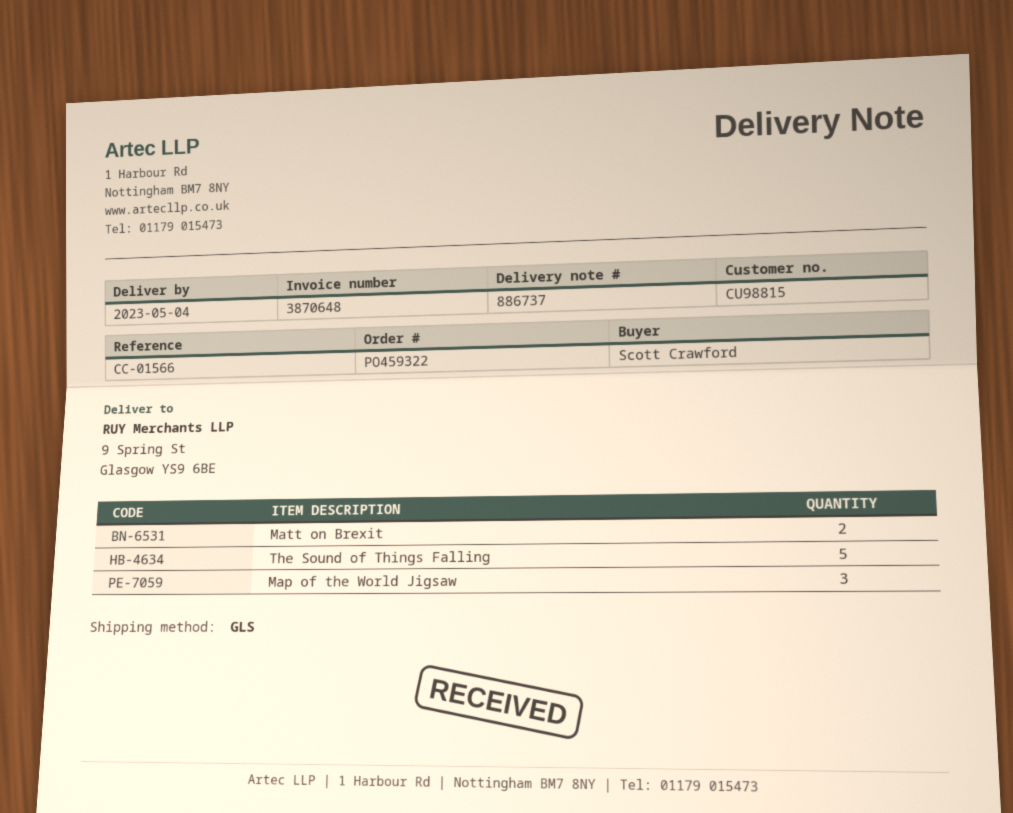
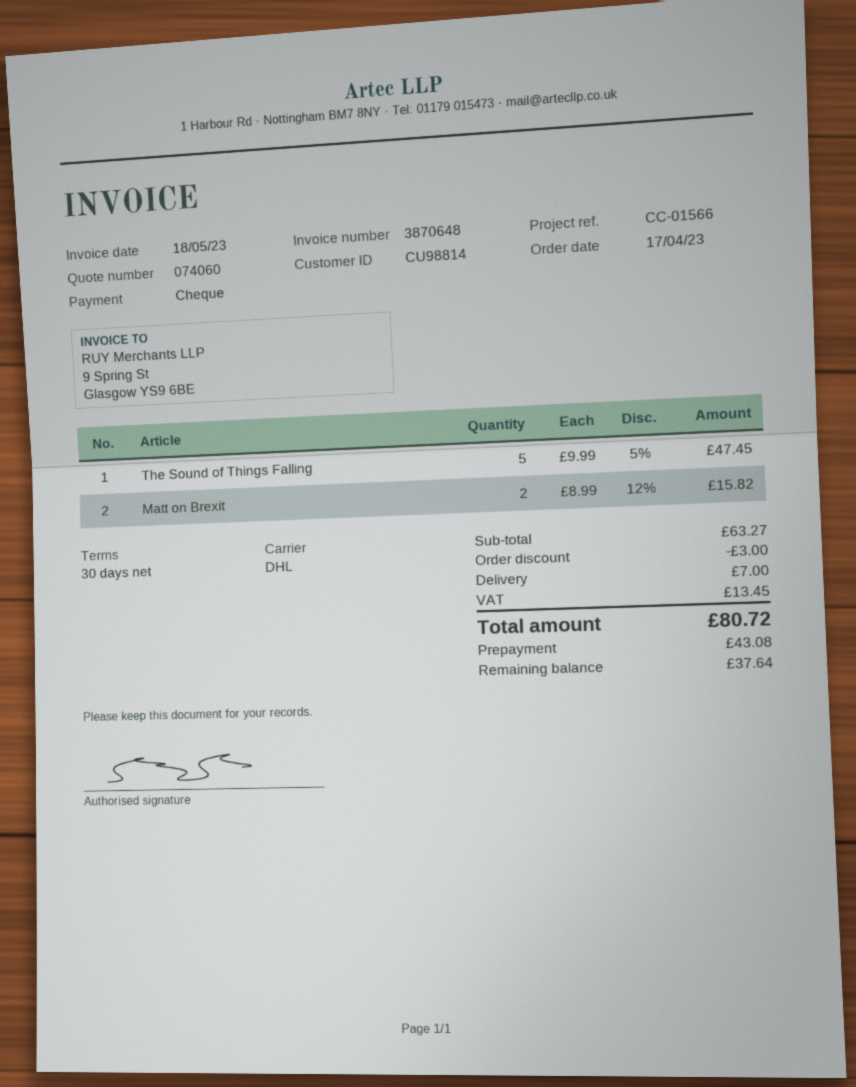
customer number: CU98815 -> CU98814
shipping method: GLS -> DHL
Map of the World Jigsaw: 3 -> none

